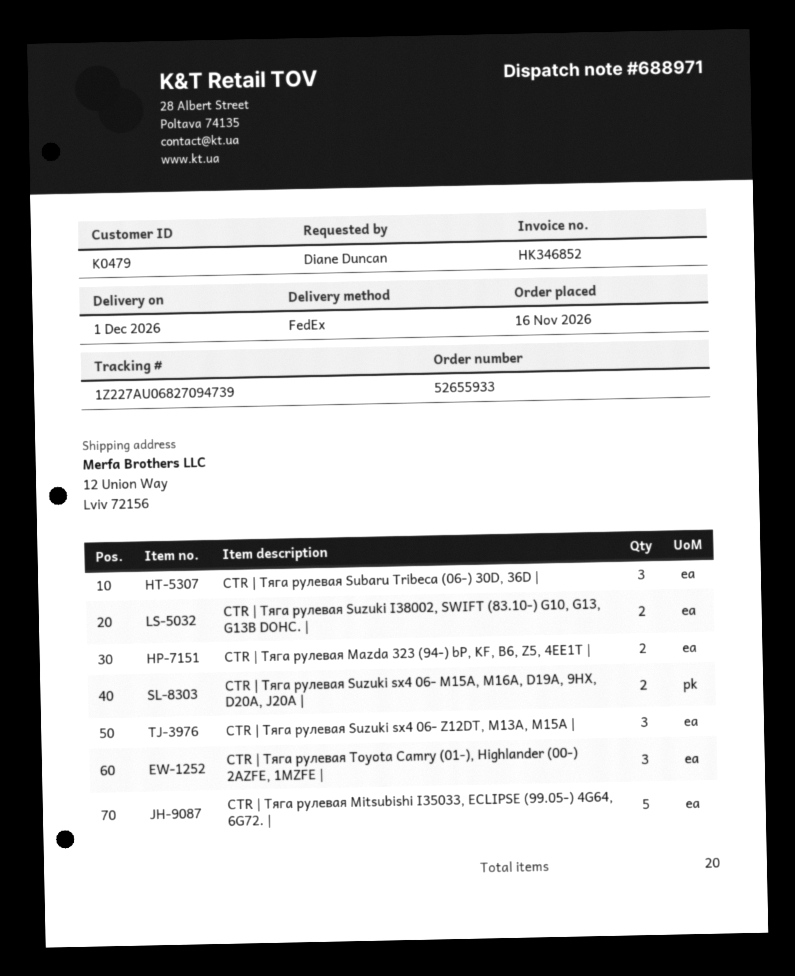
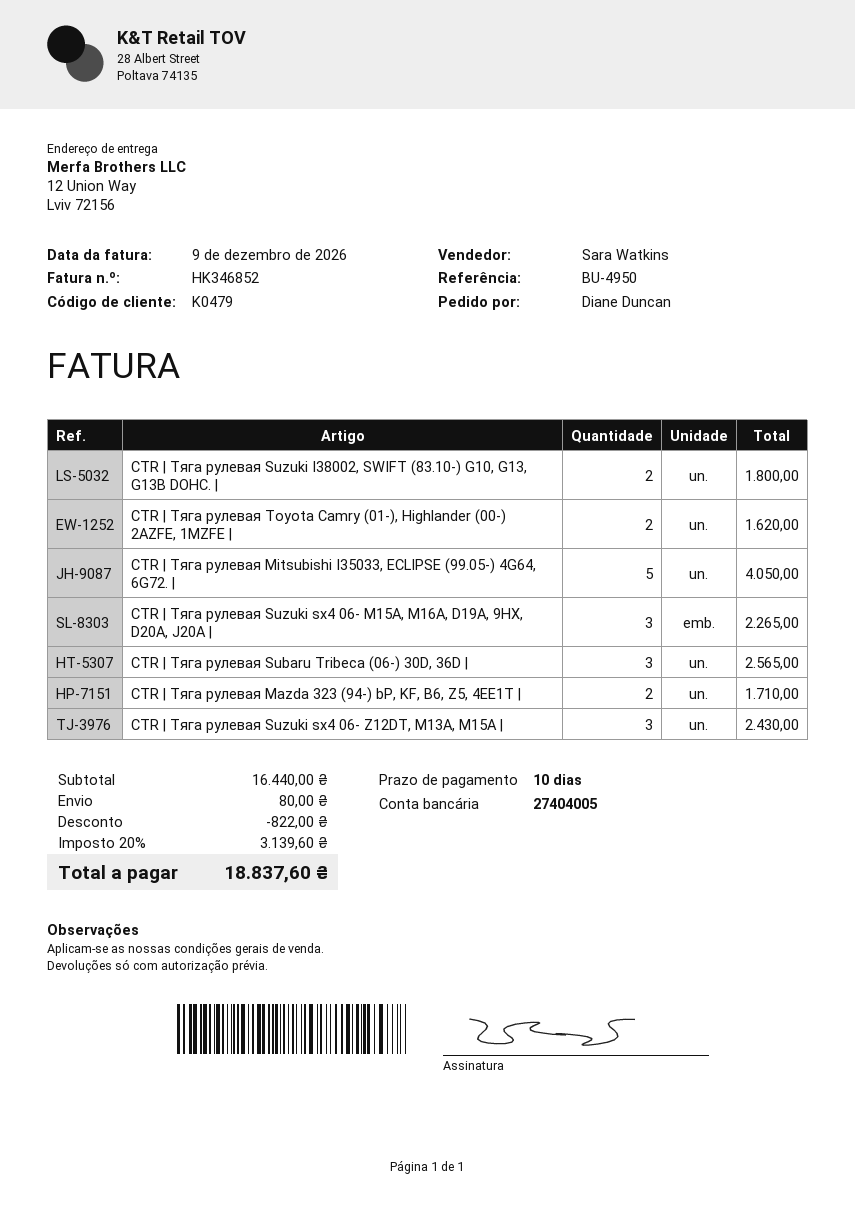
CTR | Тяга рулевая Suzuki sx4 06- M15A, M16A, D19A, 9HX, D20A, J20A |: 2 -> 3
CTR | Тяга рулевая Toyota Camry (01-), Highlander (00-) 2AZFE, 1MZFE |: 3 -> 2

